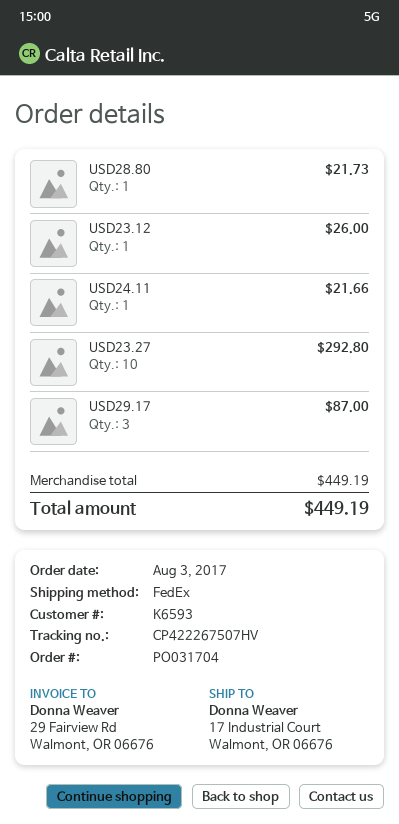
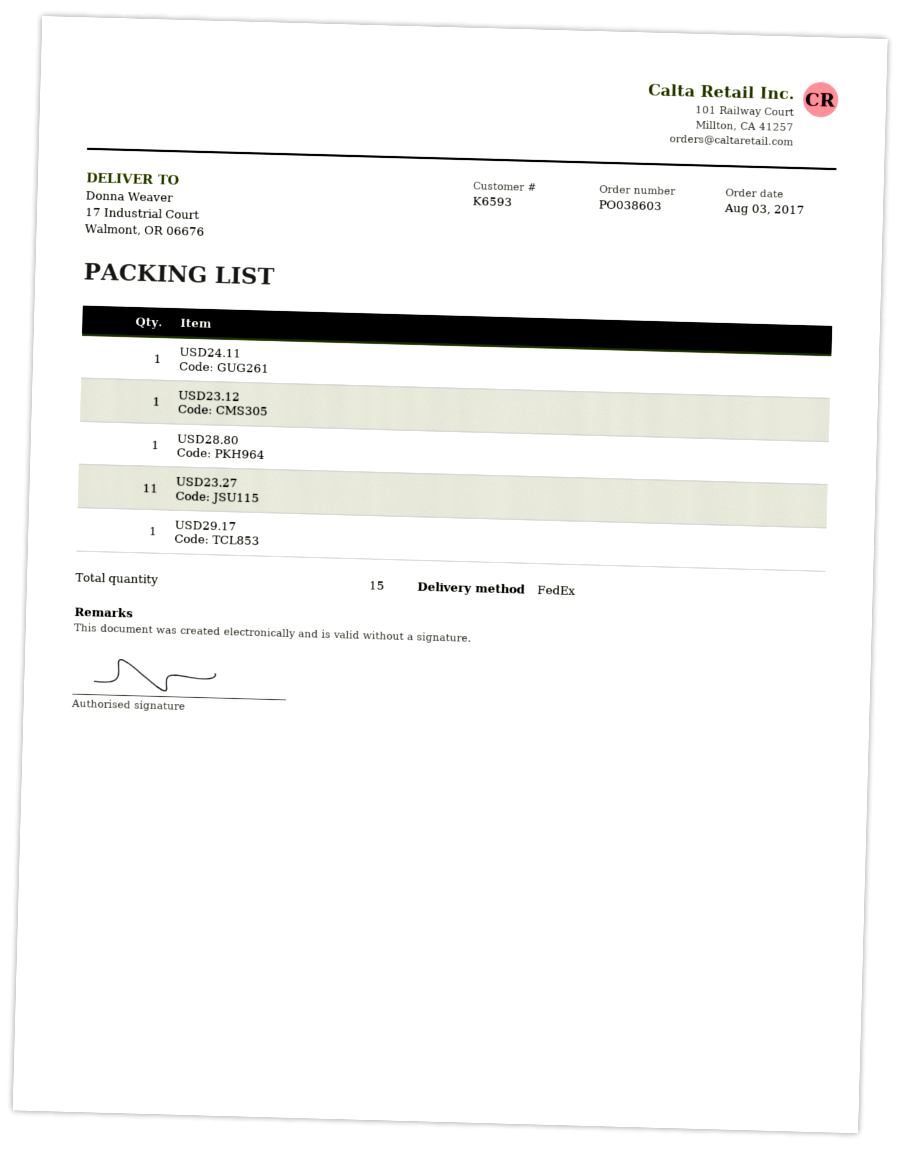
order number: PO031704 -> PO038603
USD23.27: 10 -> 11
USD29.17: 3 -> 1

